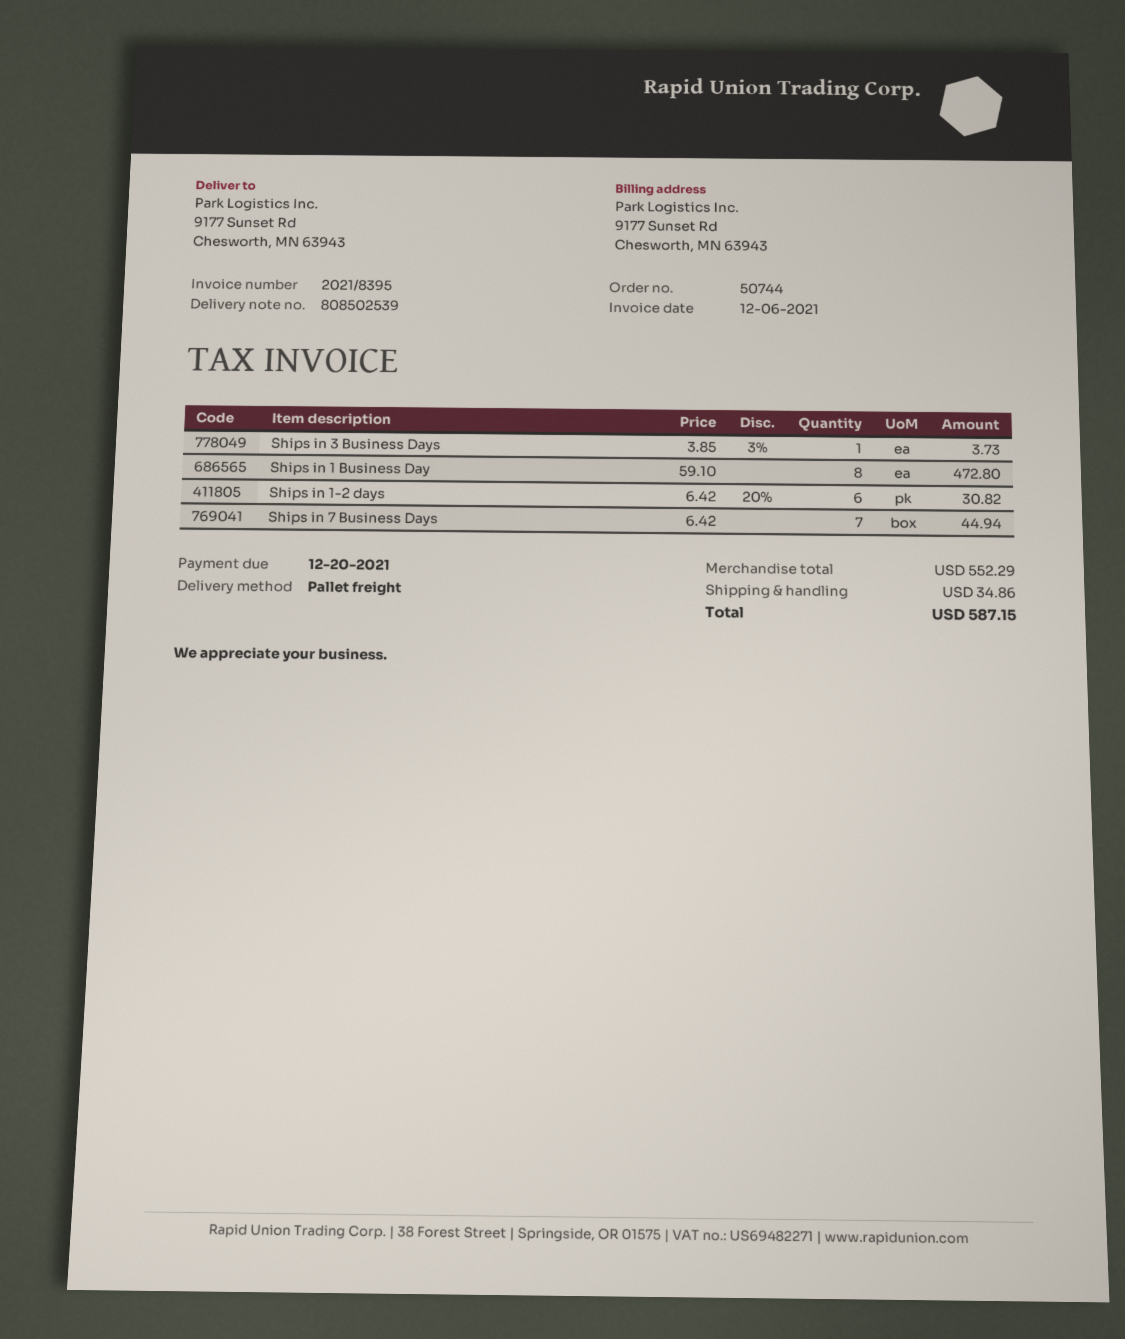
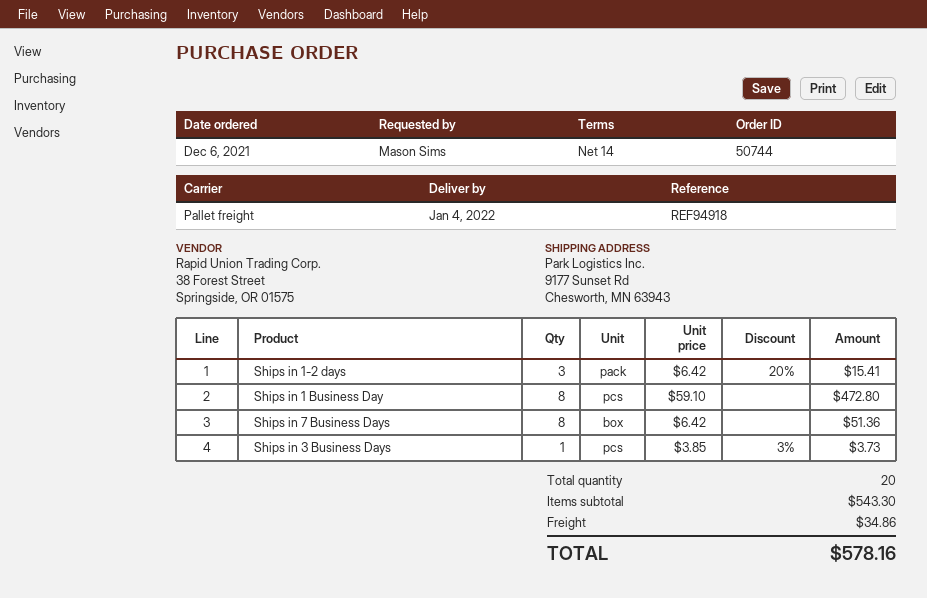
Ships in 1-2 days: 6 x 6.42 - 20% = 30.82 -> 3 x 6.42 - 20% = 15.41
Ships in 7 Business Days: 7 x 6.42 = 44.94 -> 8 x 6.42 = 51.36
subtotal: 552.29 -> 543.30
total: 587.15 -> 578.16

